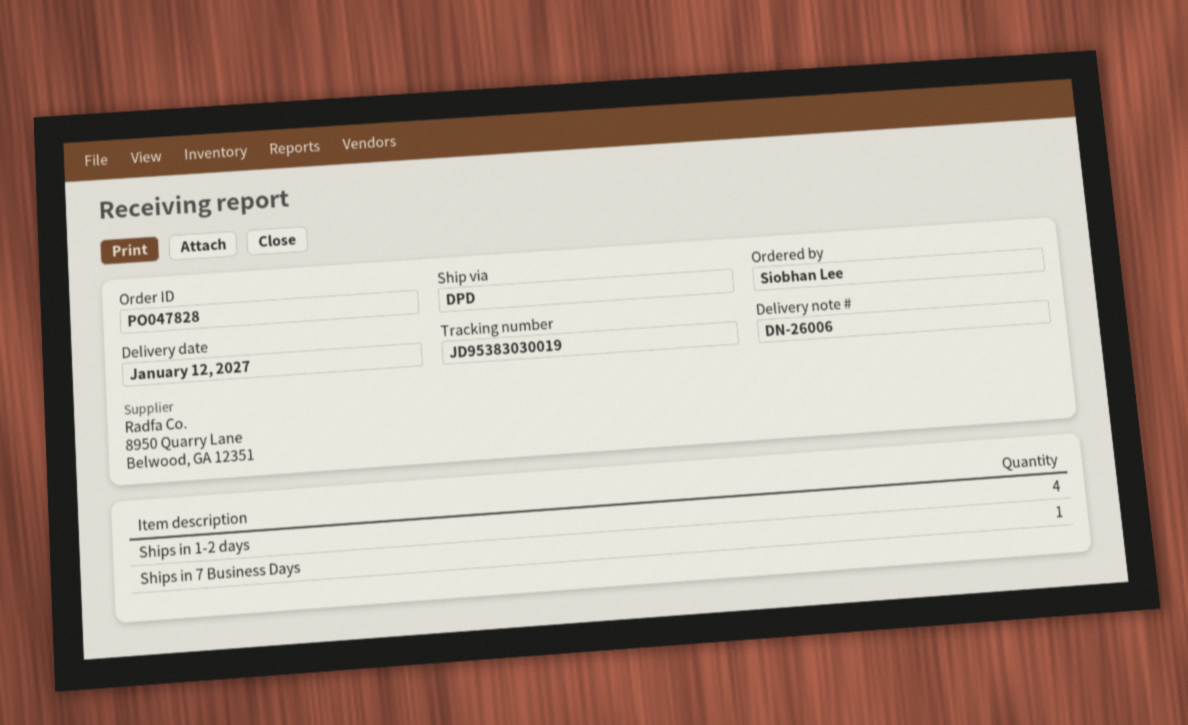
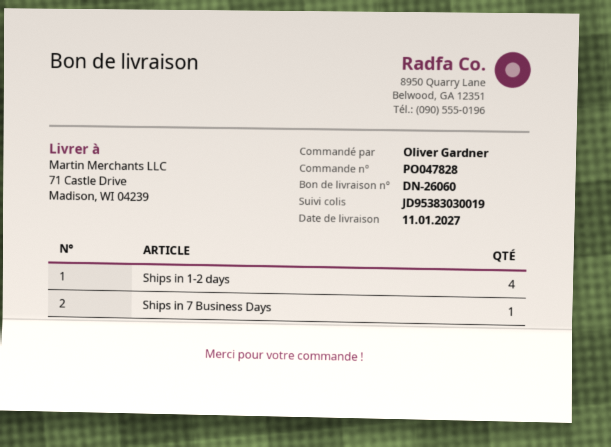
delivery note number: DN-26006 -> DN-26060
delivery date: 2027-01-12 -> 2027-01-11
ordered by: Siobhan Lee -> Oliver Gardner

